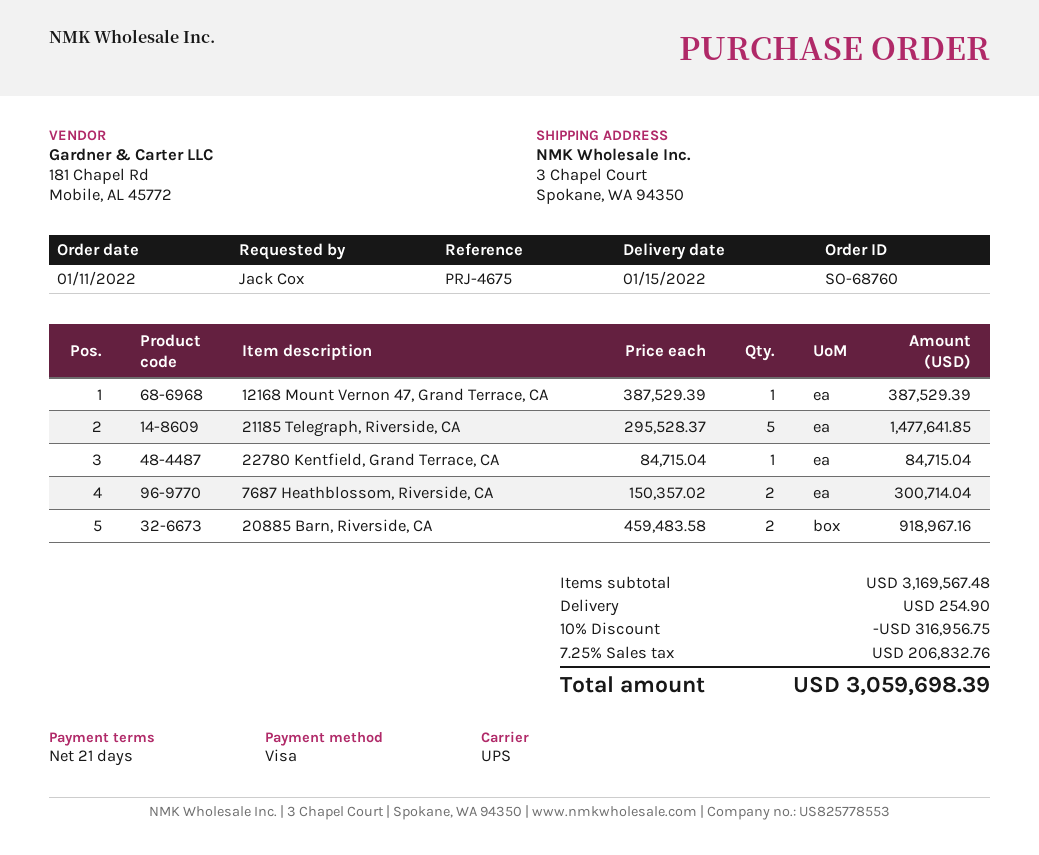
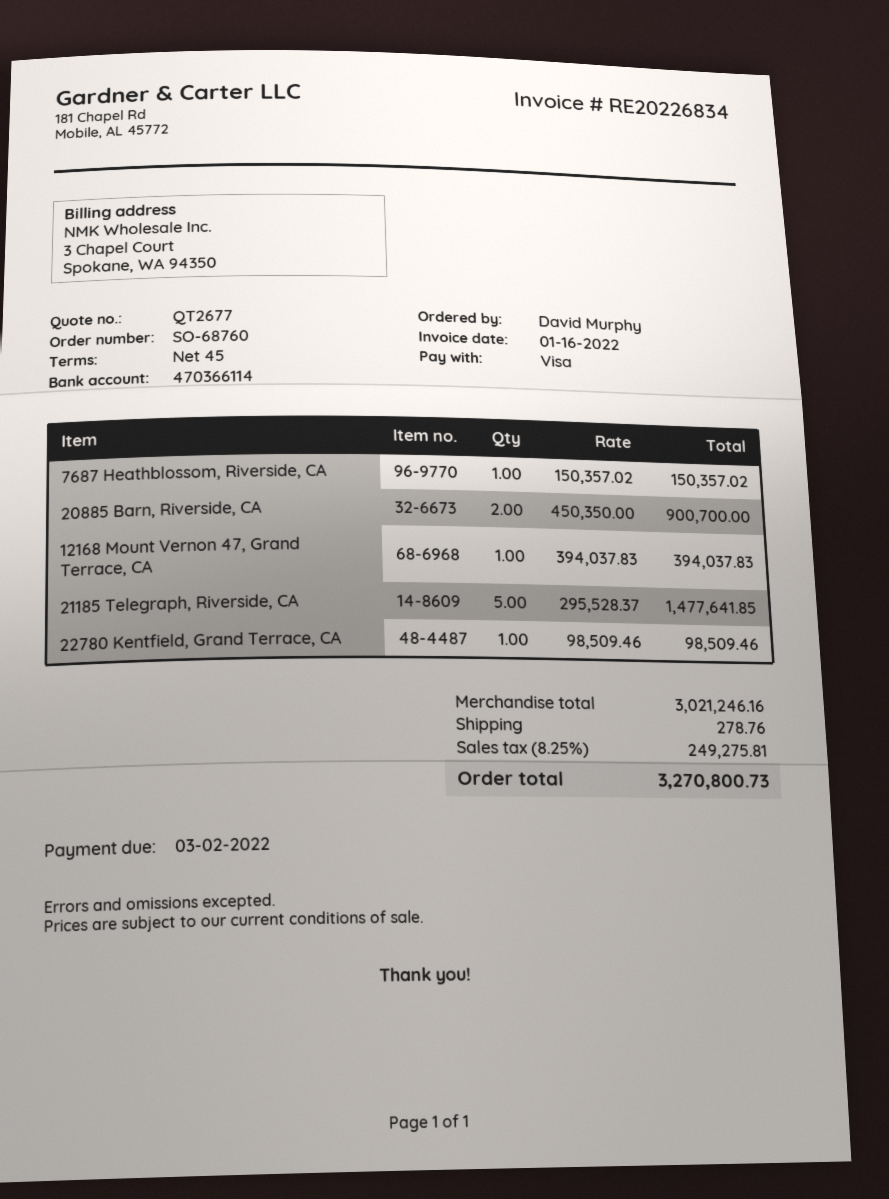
payment terms: 21 days -> 45 days
ordered by: Jack Cox -> David Murphy
12168 Mount Vernon 47, Grand Terrace, CA: 1 x 387529.39 = 387529.39 -> 1 x 394037.83 = 394037.83
22780 Kentfield, Grand Terrace, CA: 1 x 84715.04 = 84715.04 -> 1 x 98509.46 = 98509.46
7687 Heathblossom, Riverside, CA: 2 x 150357.02 = 300714.04 -> 1 x 150357.02 = 150357.02
20885 Barn, Riverside, CA: 2 x 459483.58 = 918967.16 -> 2 x 450350.00 = 900700.00
subtotal: 3169567.48 -> 3021246.16
discount: 10% = 316956.75 -> none
shipping: 254.90 -> 278.76
tax: 7.25% = 206832.76 -> 8.25% = 249275.81
total: 3059698.39 -> 3270800.73

